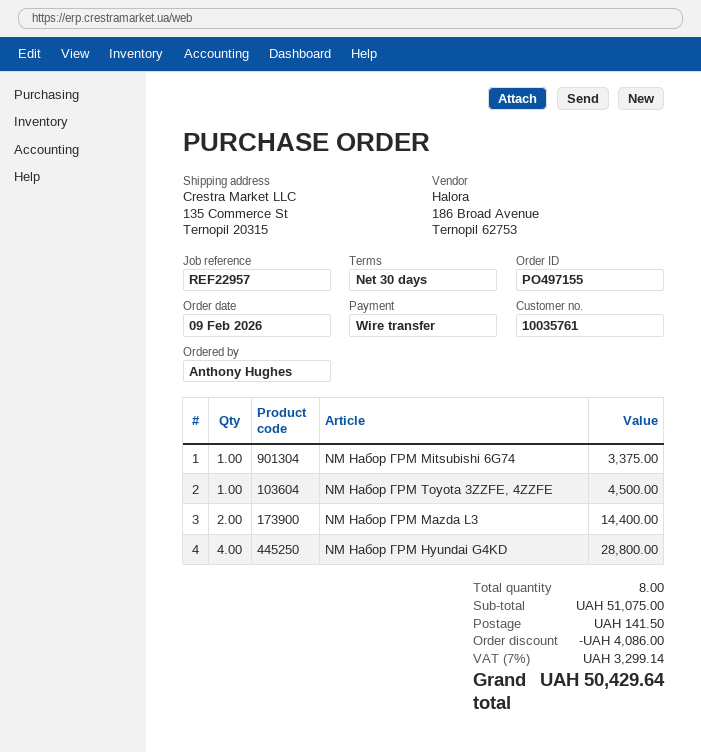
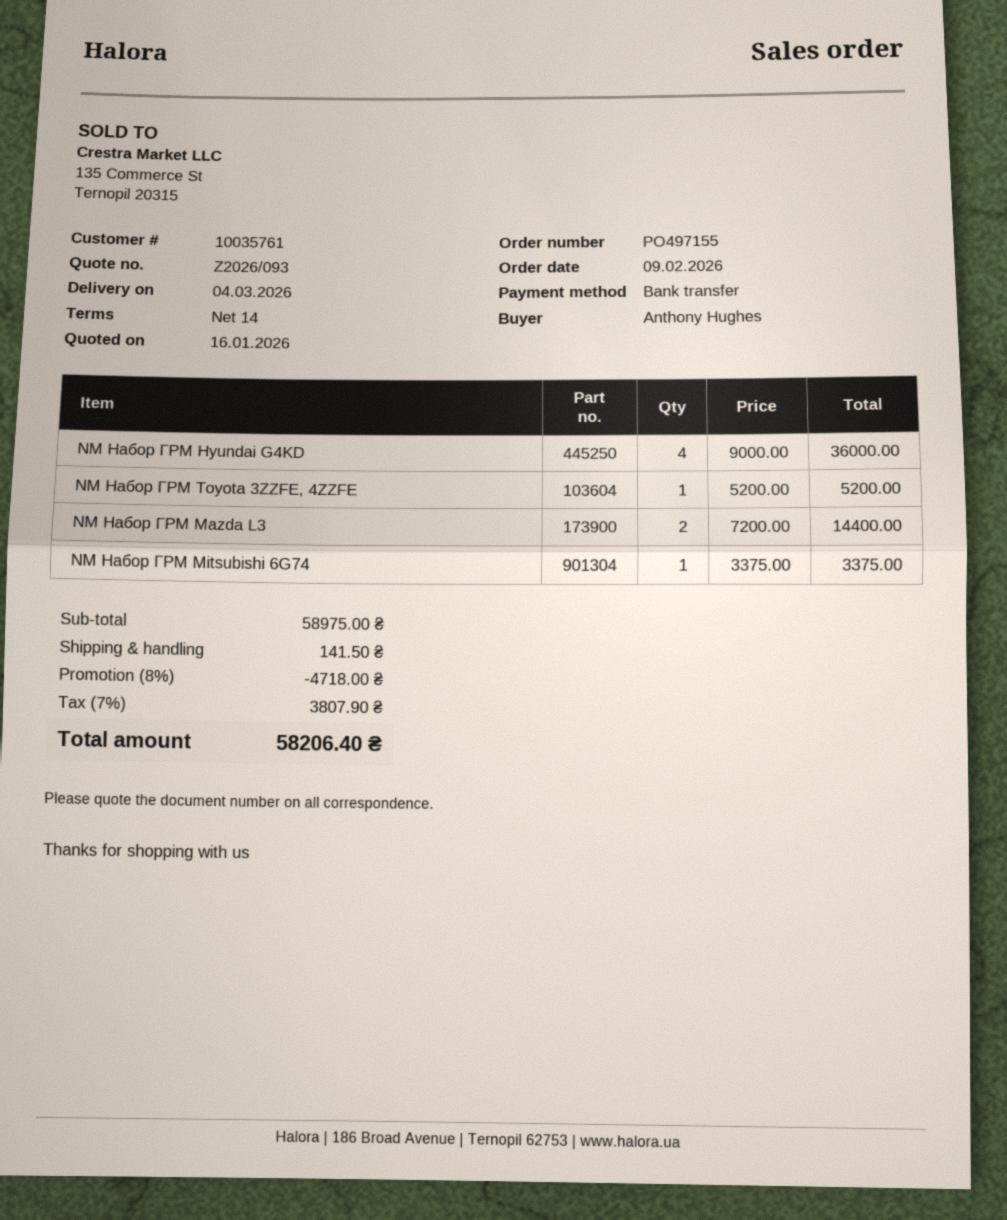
payment terms: 30 days -> 14 days
NM Набор ГРМ Toyota 3ZZFE, 4ZZFE: 1 for 4500.00 -> 1 for 5200.00
NM Набор ГРМ Hyundai G4KD: 4 for 28800.00 -> 4 for 36000.00
subtotal: 51075.00 -> 58975.00
discount: 4086.00 -> 4718.00
tax: 7% = 3299.14 -> 7% = 3807.90
total: 50429.64 -> 58206.40

